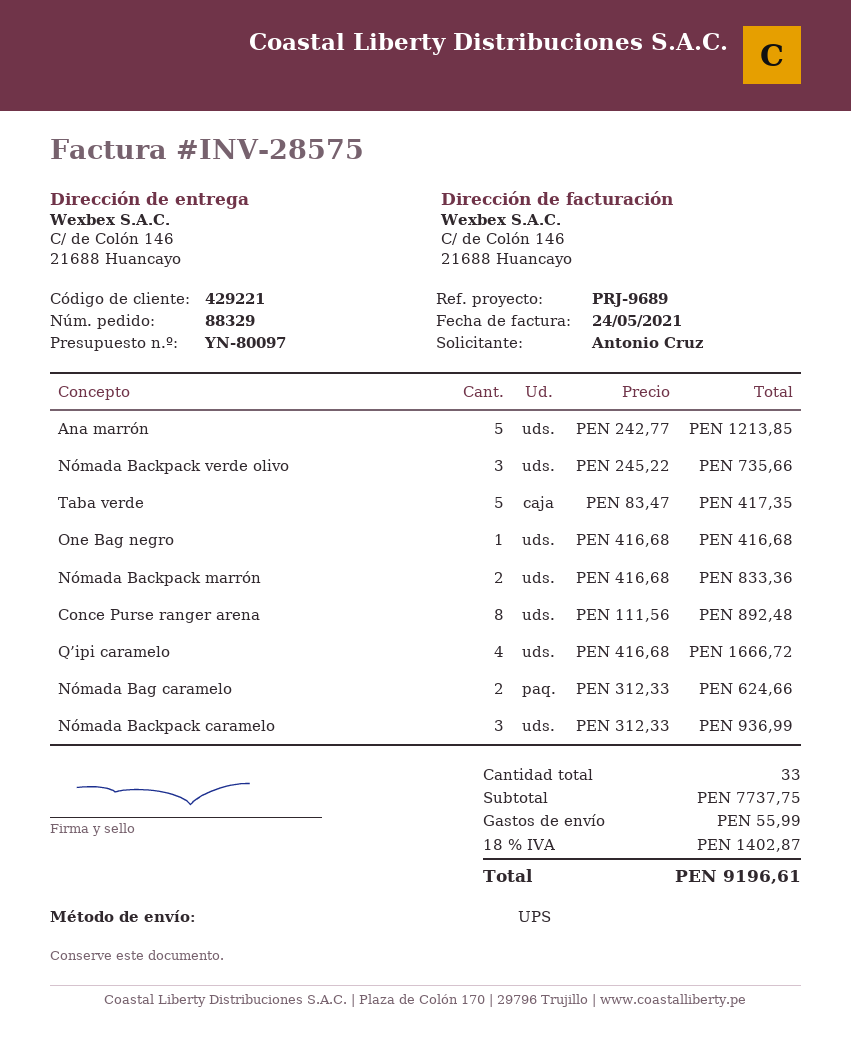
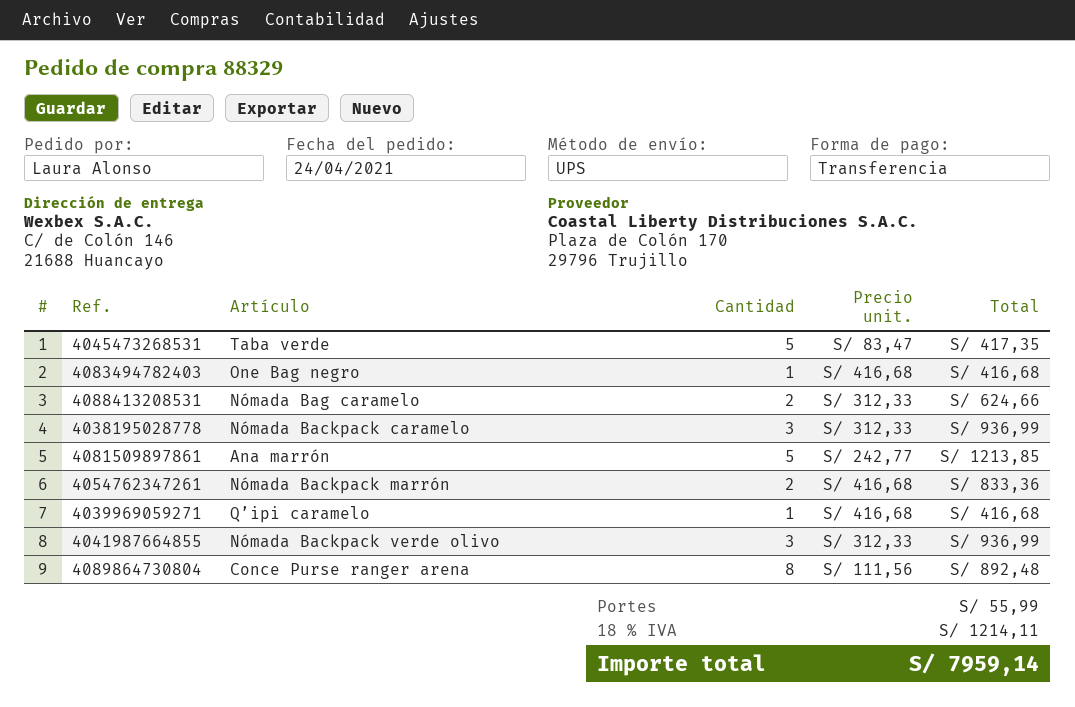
ordered by: Antonio Cruz -> Laura Alonso
Nómada Backpack verde olivo: 3 x 245.22 = 735.66 -> 3 x 312.33 = 936.99
Q’ipi caramelo: 4 x 416.68 = 1666.72 -> 1 x 416.68 = 416.68
tax: 18% = 1402.87 -> 18% = 1214.11
total: 9196.61 -> 7959.14

